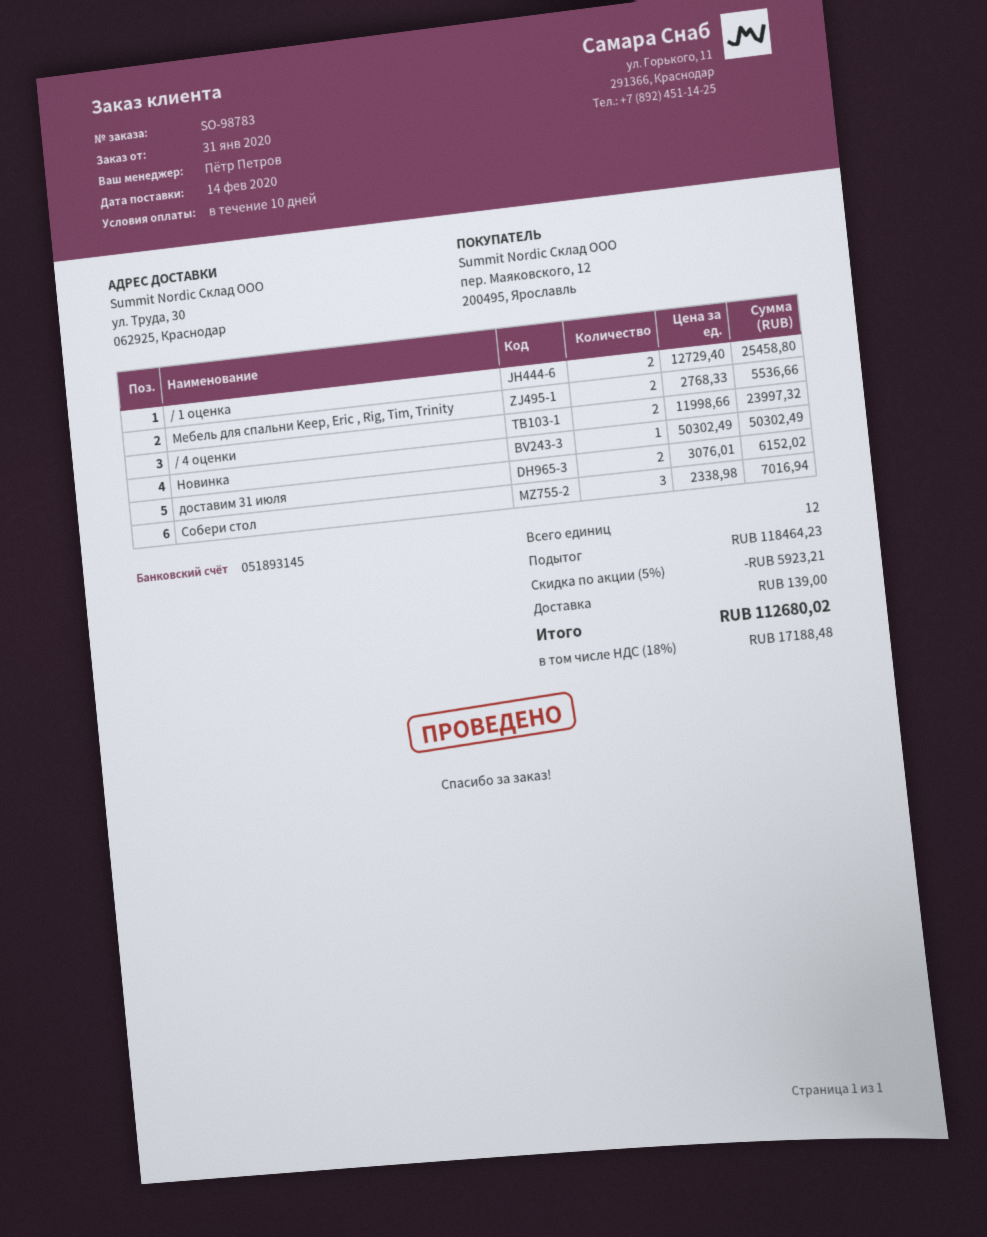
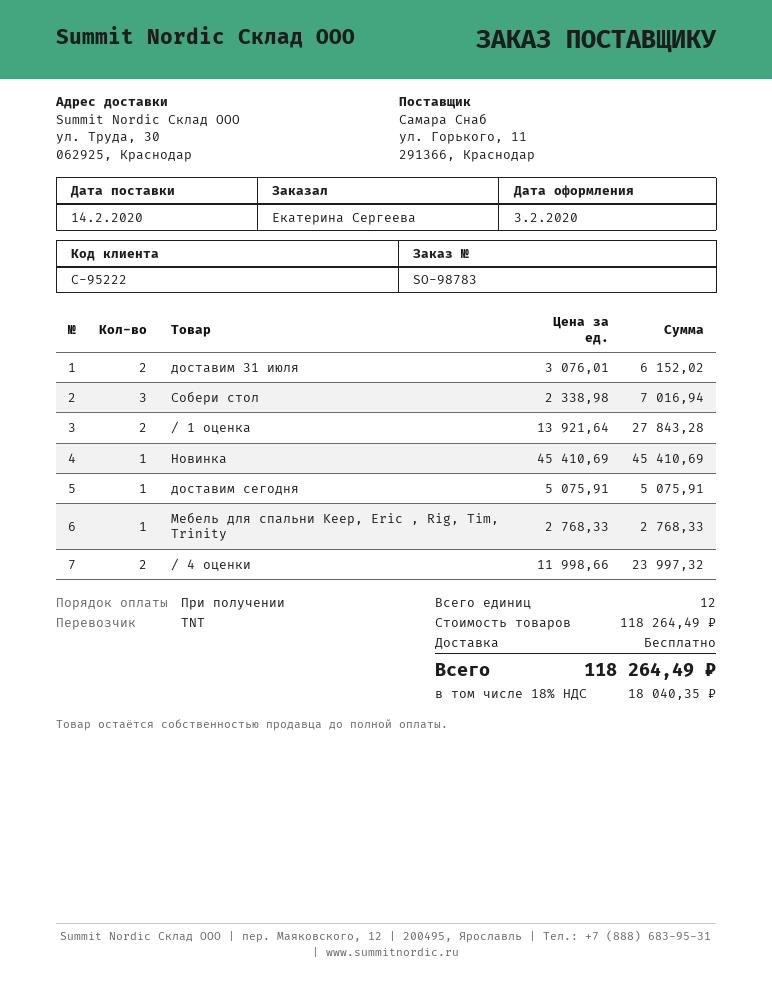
order date: 2020-01-31 -> 2020-02-03
payment terms: 10 days -> on receipt
/ 1 оценка: 2 x 12729.40 = 25458.80 -> 2 x 13921.64 = 27843.28
Мебель для спальни Keep, Eric , Rig, Tim, Trinity: 2 x 2768.33 = 5536.66 -> 1 x 2768.33 = 2768.33
Новинка: 1 x 50302.49 = 50302.49 -> 1 x 45410.69 = 45410.69
доставим сегодня: none -> 1 x 5075.91 = 5075.91
subtotal: 118464.23 -> 118264.49
discount: 5% = 5923.21 -> none
shipping: 139.00 -> 0.00
tax: 18% = 17188.48 -> 18% = 18040.35
total: 112680.02 -> 118264.49

